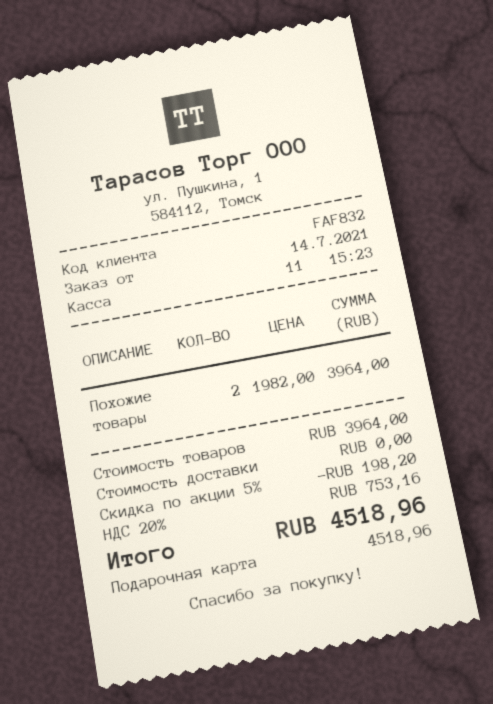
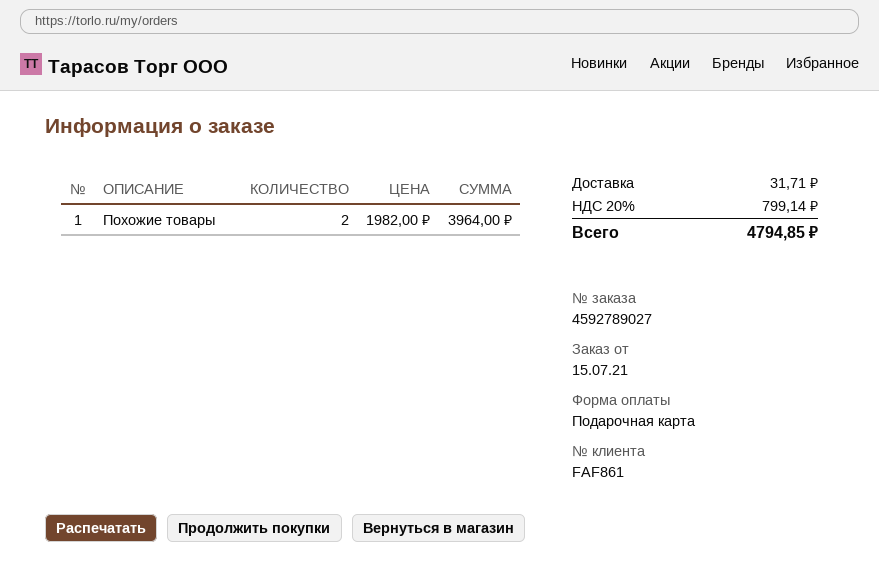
order date: 2021-07-14 -> 2021-07-15
customer number: FAF832 -> FAF861
discount: 5% = 198.20 -> none
shipping: 0.00 -> 31.71
tax: 20% = 753.16 -> 20% = 799.14
total: 4518.96 -> 4794.85

